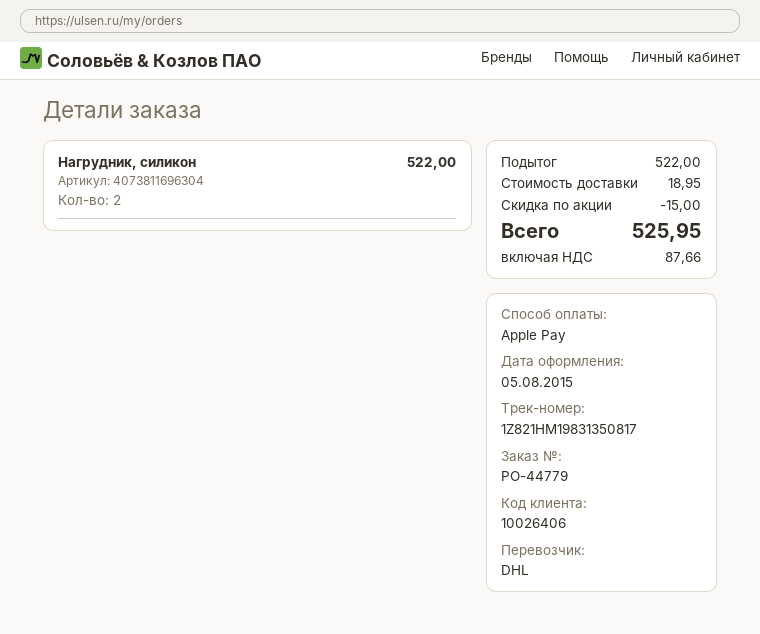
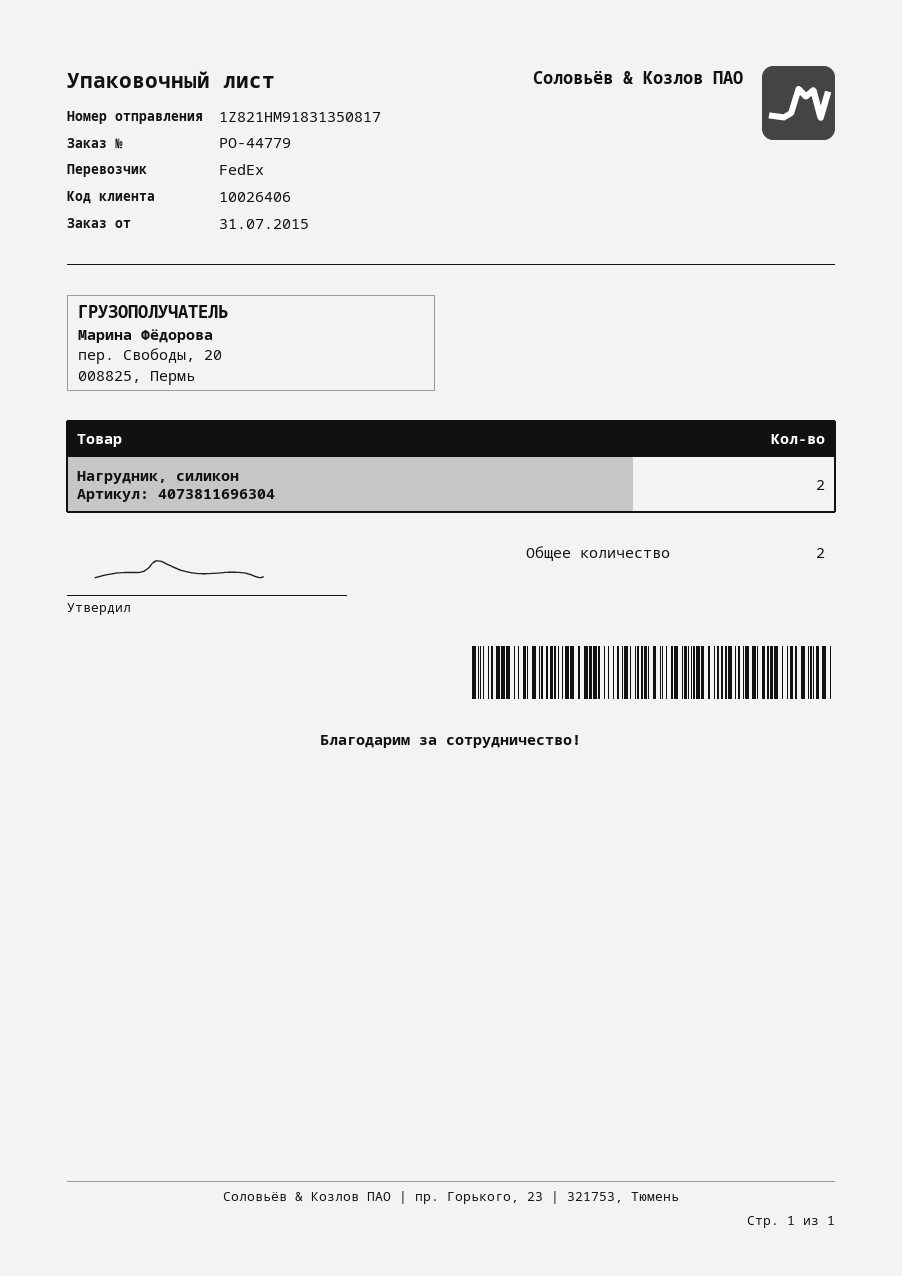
order date: 2015-08-05 -> 2015-07-31
shipping method: DHL -> FedEx
tracking number: 1Z821HM19831350817 -> 1Z821HM91831350817

